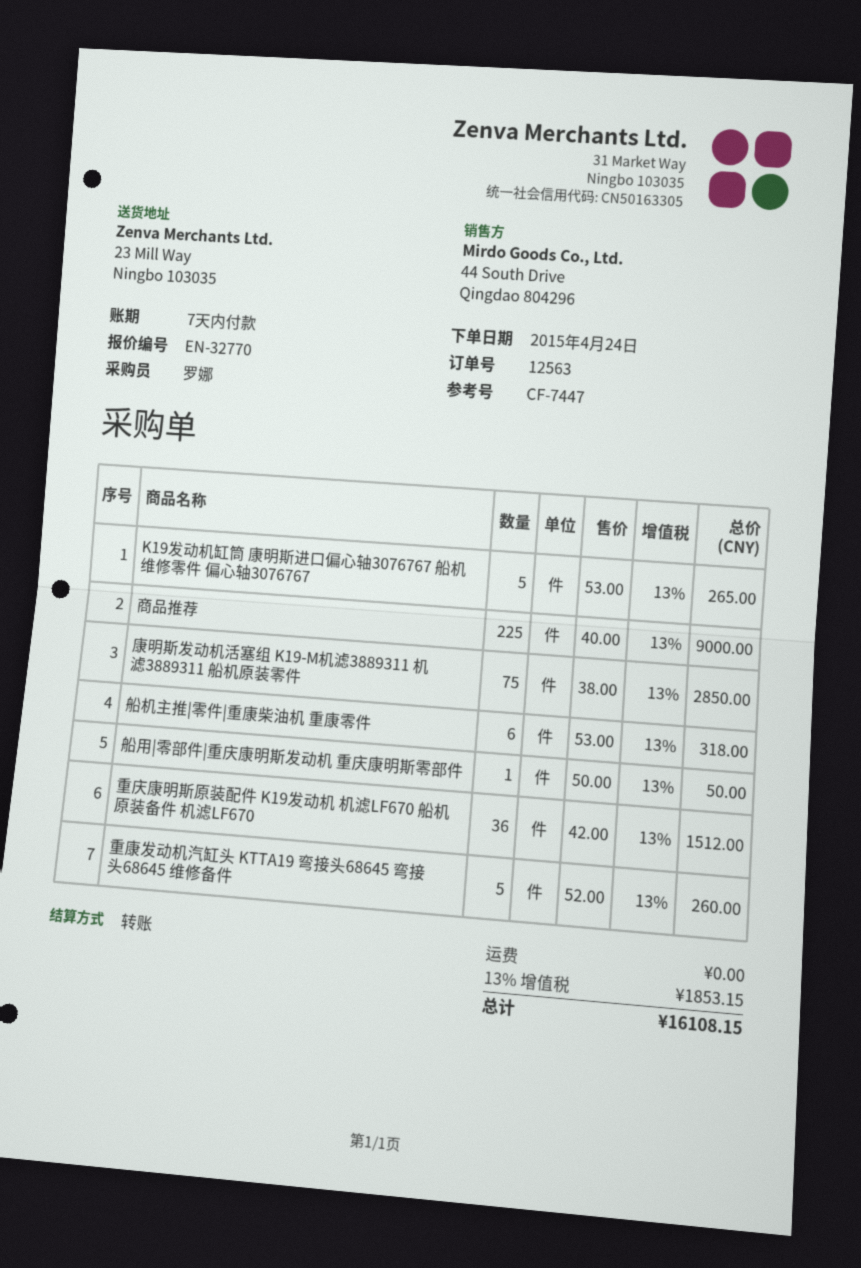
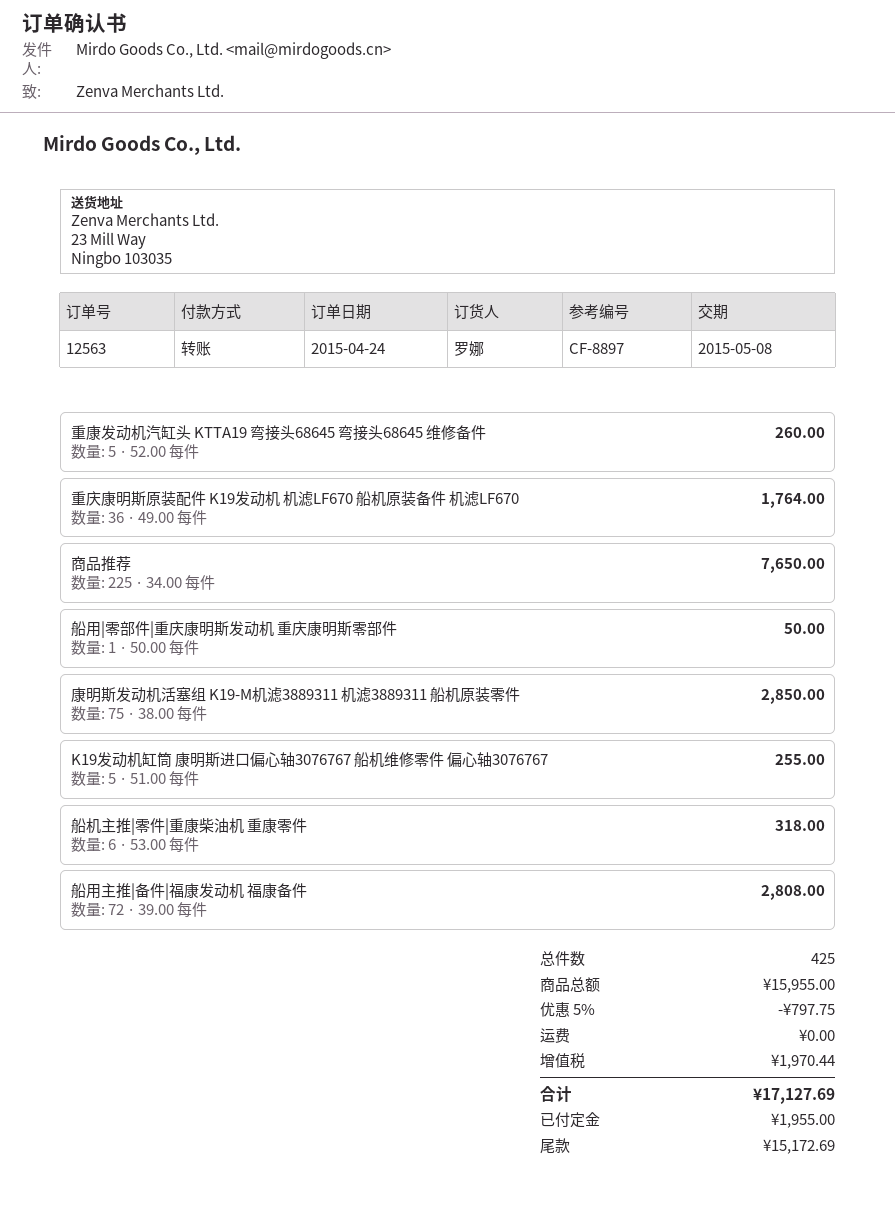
reference: CF-7447 -> CF-8897
K19发动机缸筒 康明斯进口偏心轴3076767 船机维修零件 偏心轴3076767: 5 x 53.00 = 265.00 -> 5 x 51.00 = 255.00
商品推荐: 225 x 40.00 = 9000.00 -> 225 x 34.00 = 7650.00
重庆康明斯原装配件 K19发动机 机滤LF670 船机原装备件 机滤LF670: 36 x 42.00 = 1512.00 -> 36 x 49.00 = 1764.00
船用主推|备件|福康发动机 福康备件: none -> 72 x 39.00 = 2808.00
discount: none -> 5% = 797.75
tax: 1853.15 -> 1970.44
total: 16108.15 -> 17127.69

